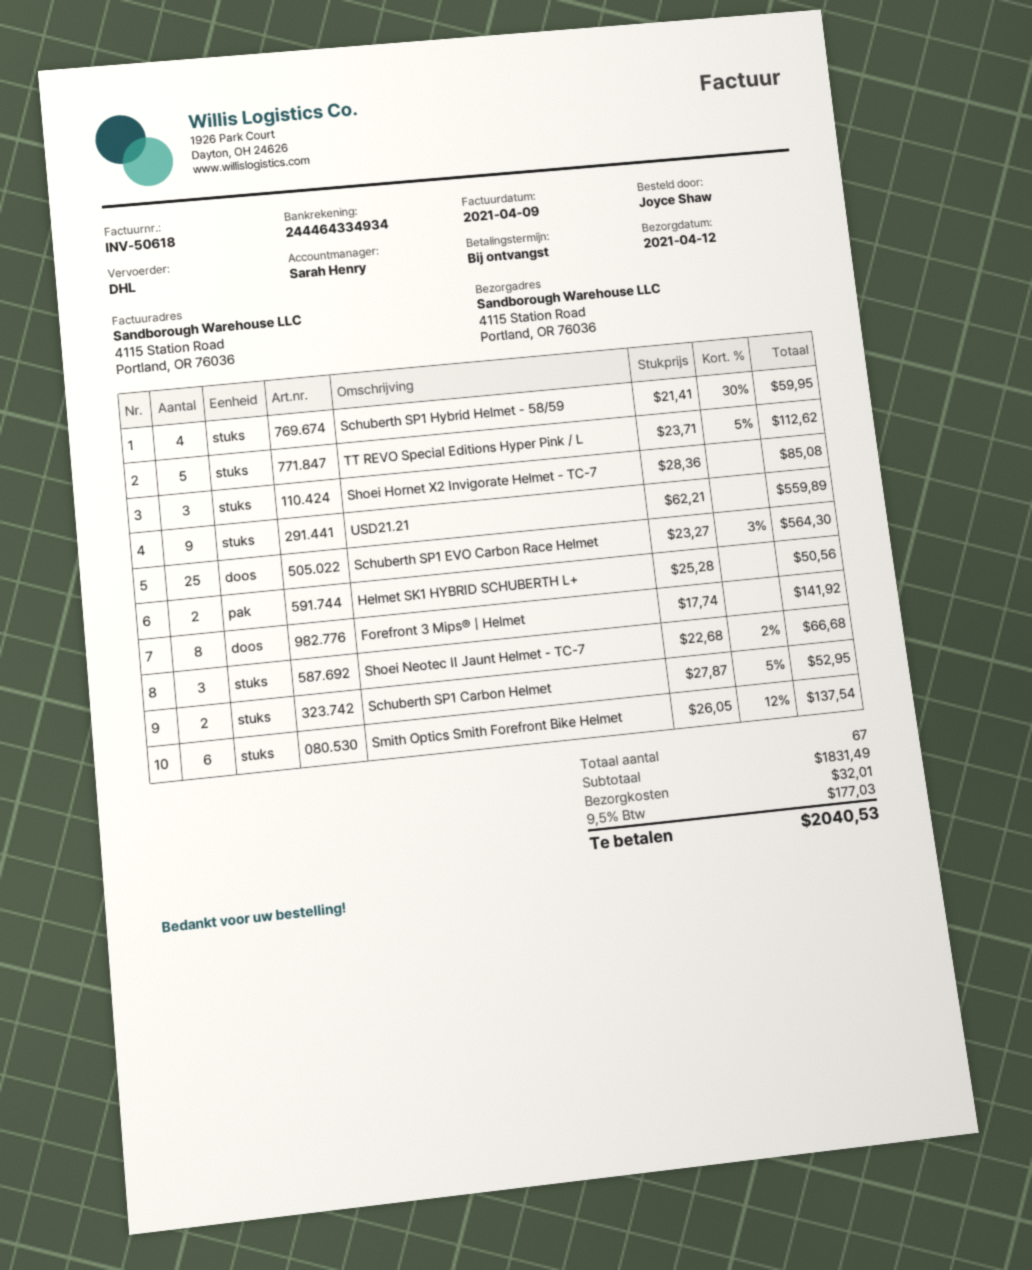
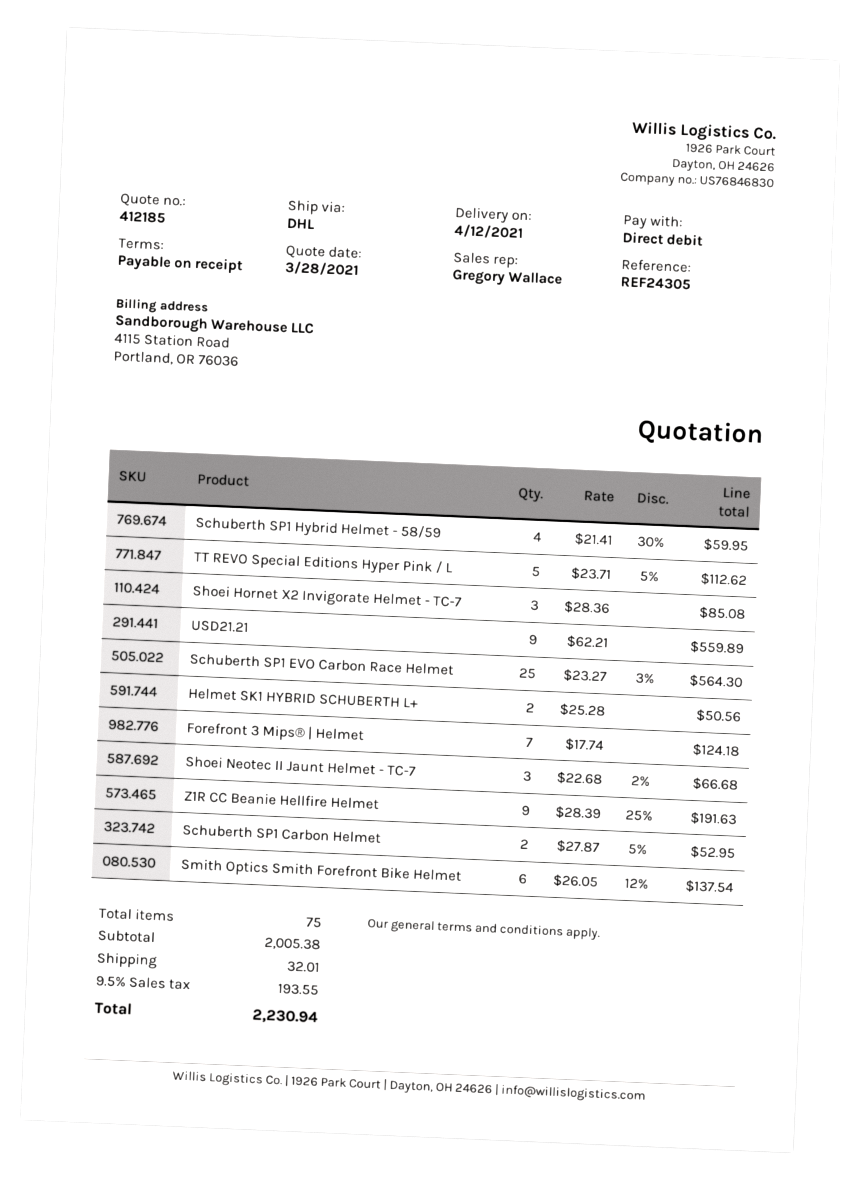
sales rep: Sarah Henry -> Gregory Wallace
Forefront 3 Mips® | Helmet: 8 x 17.74 = 141.92 -> 7 x 17.74 = 124.18
Z1R CC Beanie Hellfire Helmet: none -> 9 x 28.39 - 25% = 191.63
total quantity: 67 -> 75
subtotal: 1831.49 -> 2005.38
tax: 9.5% = 177.03 -> 9.5% = 193.55
total: 2040.53 -> 2230.94

